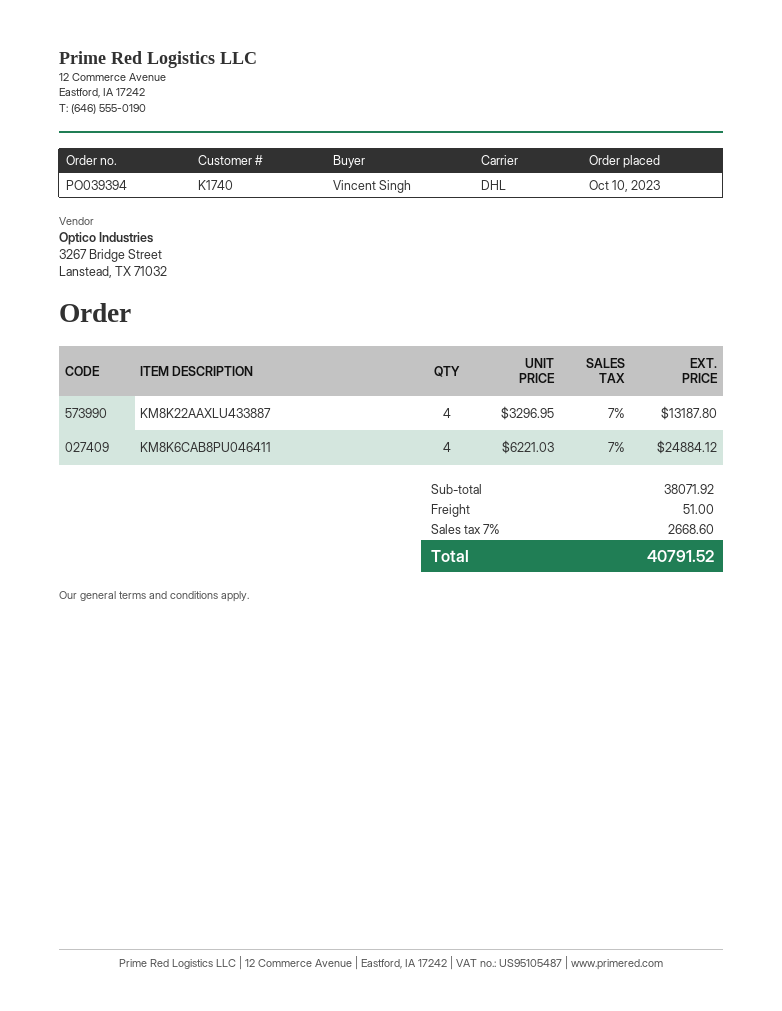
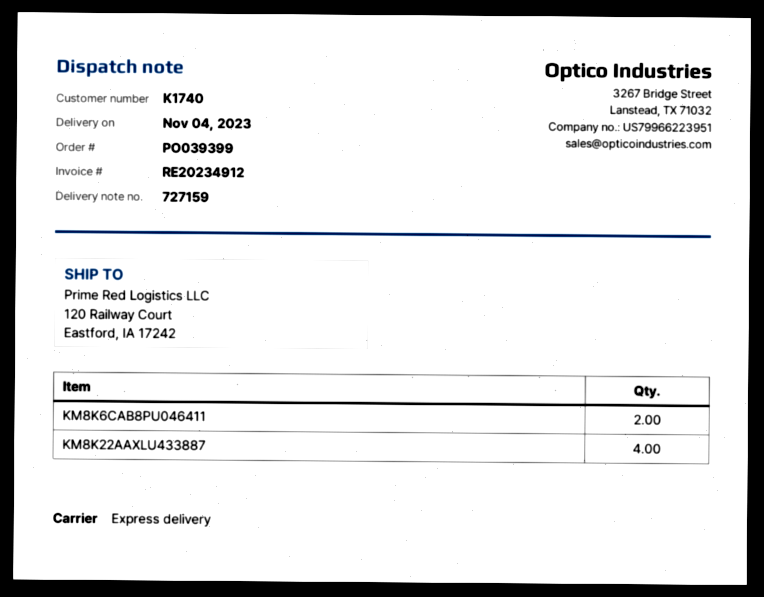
order number: PO039394 -> PO039399
shipping method: DHL -> express
KM8K6CAB8PU046411: 4 -> 2

